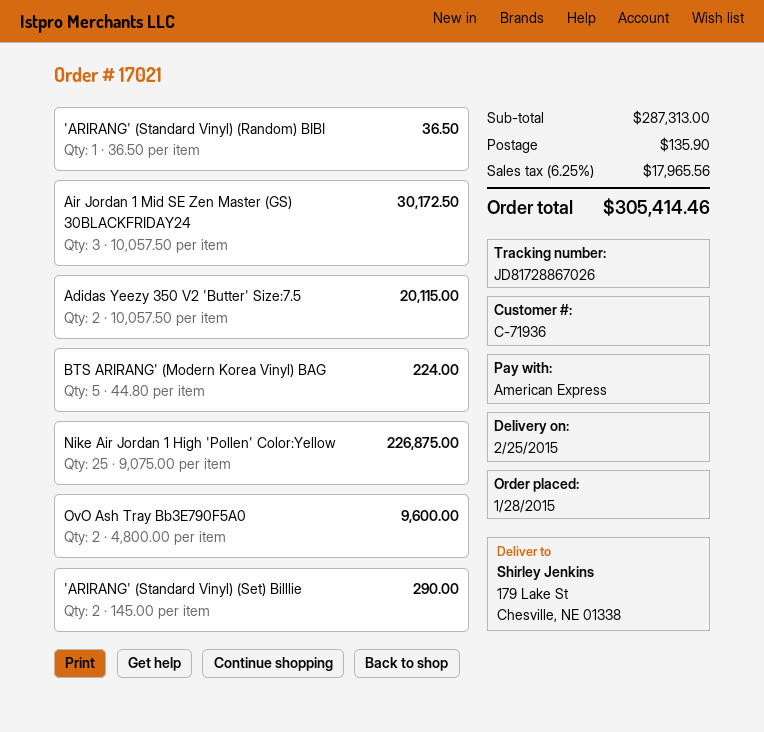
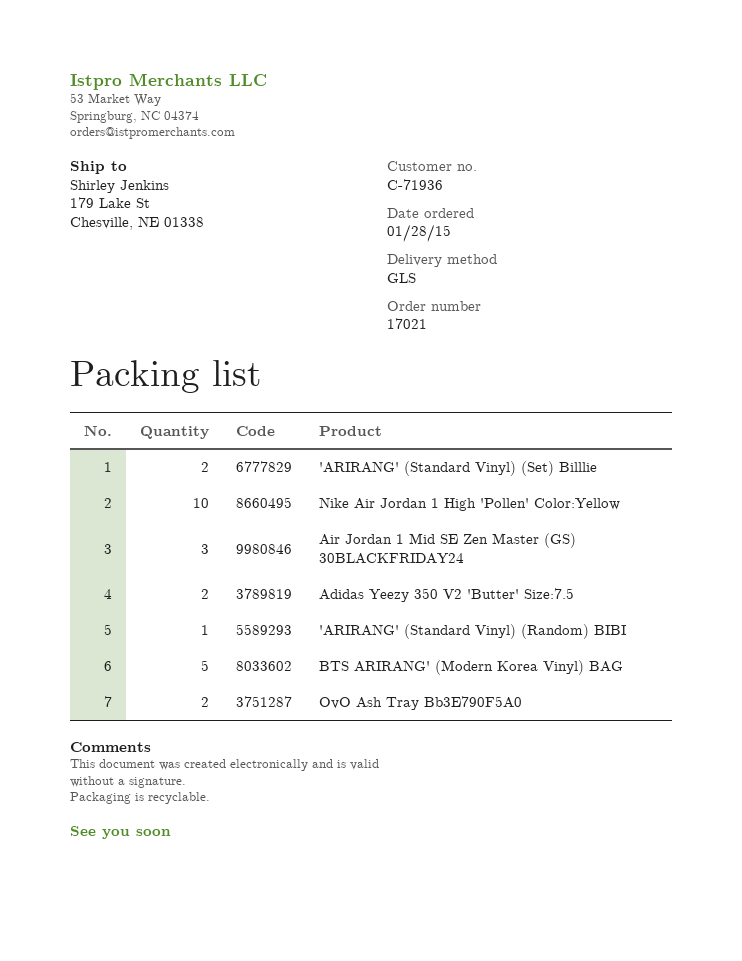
Nike Air Jordan 1 High 'Pollen' Color:Yellow: 25 -> 10

